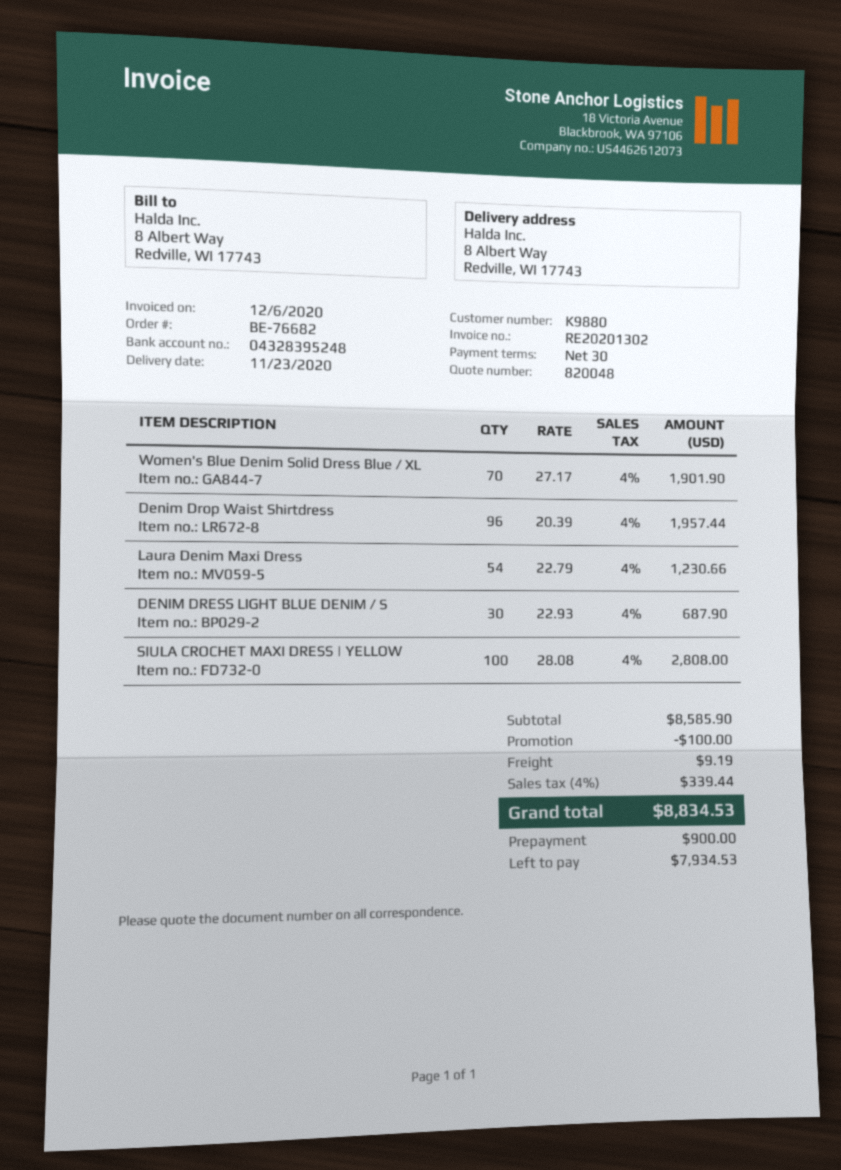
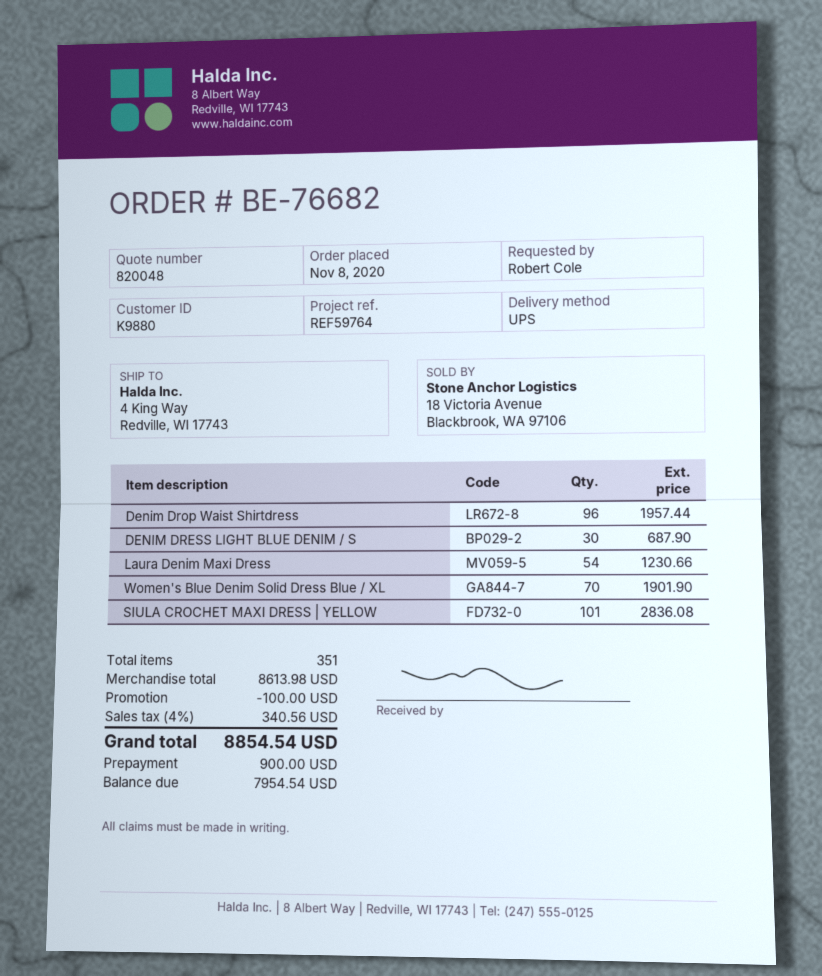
ship to: 8 Albert Way, Redville, WI 17743 -> 4 King Way, Redville, WI 17743
SIULA CROCHET MAXI DRESS | YELLOW: 100 for 2808.00 -> 101 for 2836.08
subtotal: 8585.90 -> 8613.98
shipping: 9.19 -> none
tax: 4% = 339.44 -> 4% = 340.56
total: 8834.53 -> 8854.54
balance: 7934.53 -> 7954.54

